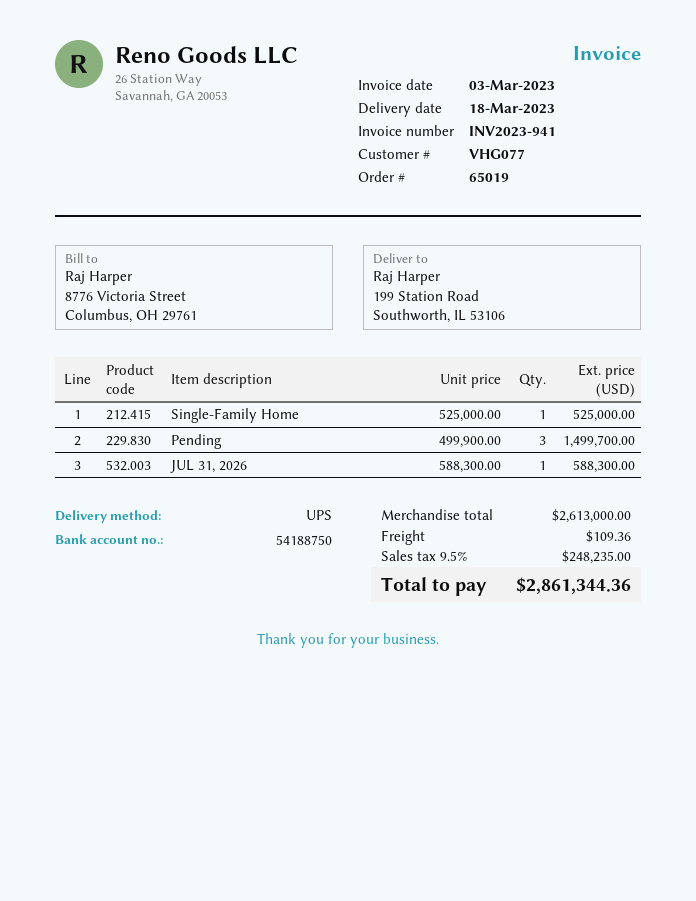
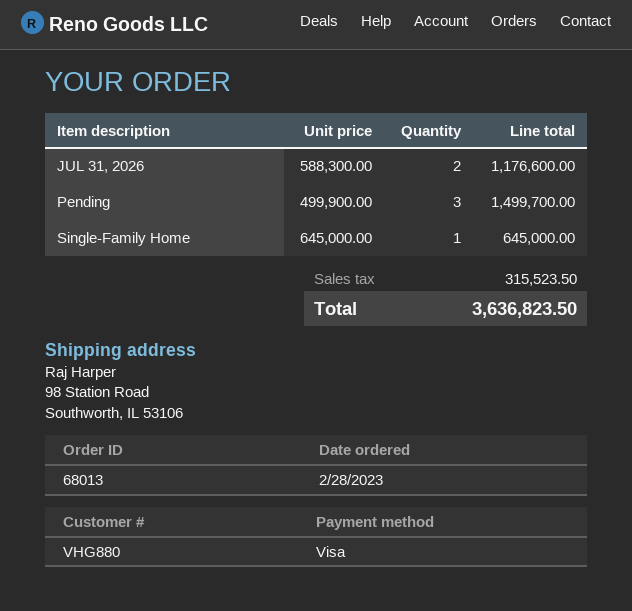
order number: 65019 -> 68013
customer number: VHG077 -> VHG880
ship to: 199 Station Road, Southworth, IL 53106 -> 98 Station Road, Southworth, IL 53106
Single-Family Home: 1 x 525000.00 = 525000.00 -> 1 x 645000.00 = 645000.00
JUL 31, 2026: 1 x 588300.00 = 588300.00 -> 2 x 588300.00 = 1176600.00
shipping: 109.36 -> none
tax: 248235.00 -> 315523.50
total: 2861344.36 -> 3636823.50

